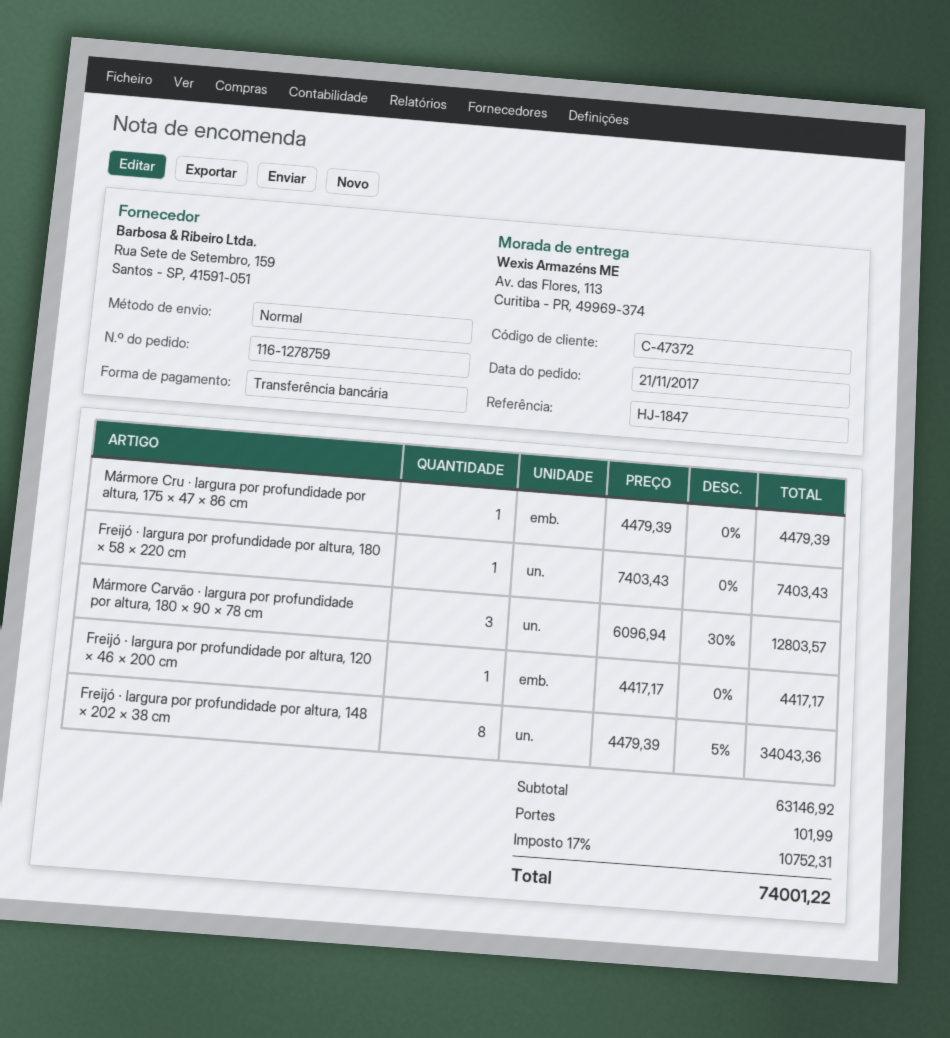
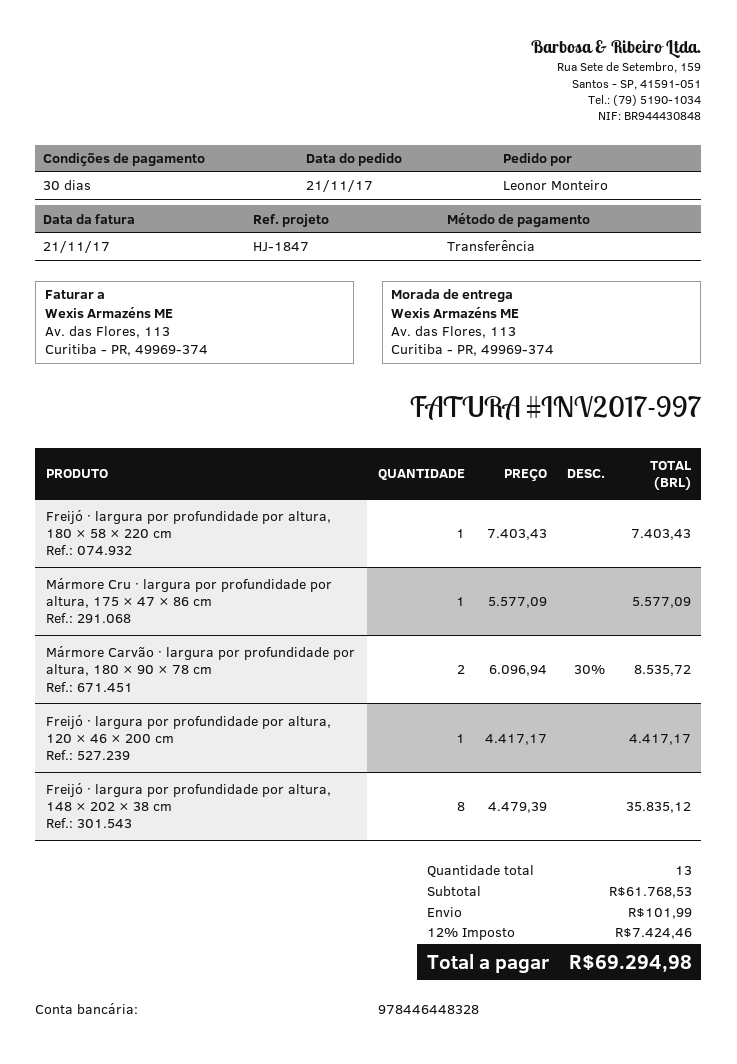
Mármore Cru · largura por profundidade por altura, 175 × 47 × 86 cm: 1 x 4479.39 = 4479.39 -> 1 x 5577.09 = 5577.09
Mármore Carvão · largura por profundidade por altura, 180 × 90 × 78 cm: 3 x 6096.94 - 30% = 12803.57 -> 2 x 6096.94 - 30% = 8535.72
Freijó · largura por profundidade por altura, 148 × 202 × 38 cm: 8 x 4479.39 - 5% = 34043.36 -> 8 x 4479.39 = 35835.12
subtotal: 63146.92 -> 61768.53
tax: 17% = 10752.31 -> 12% = 7424.46
total: 74001.22 -> 69294.98

